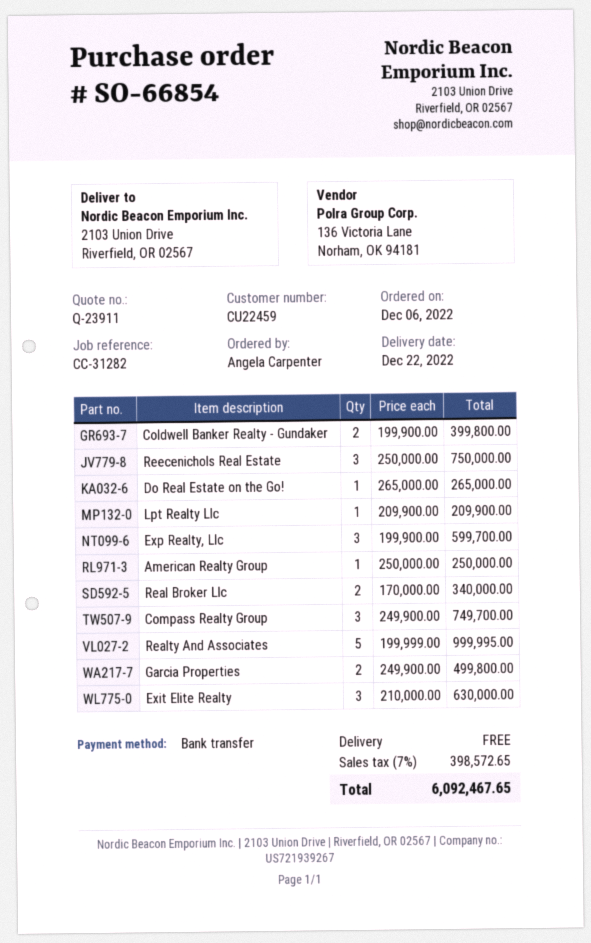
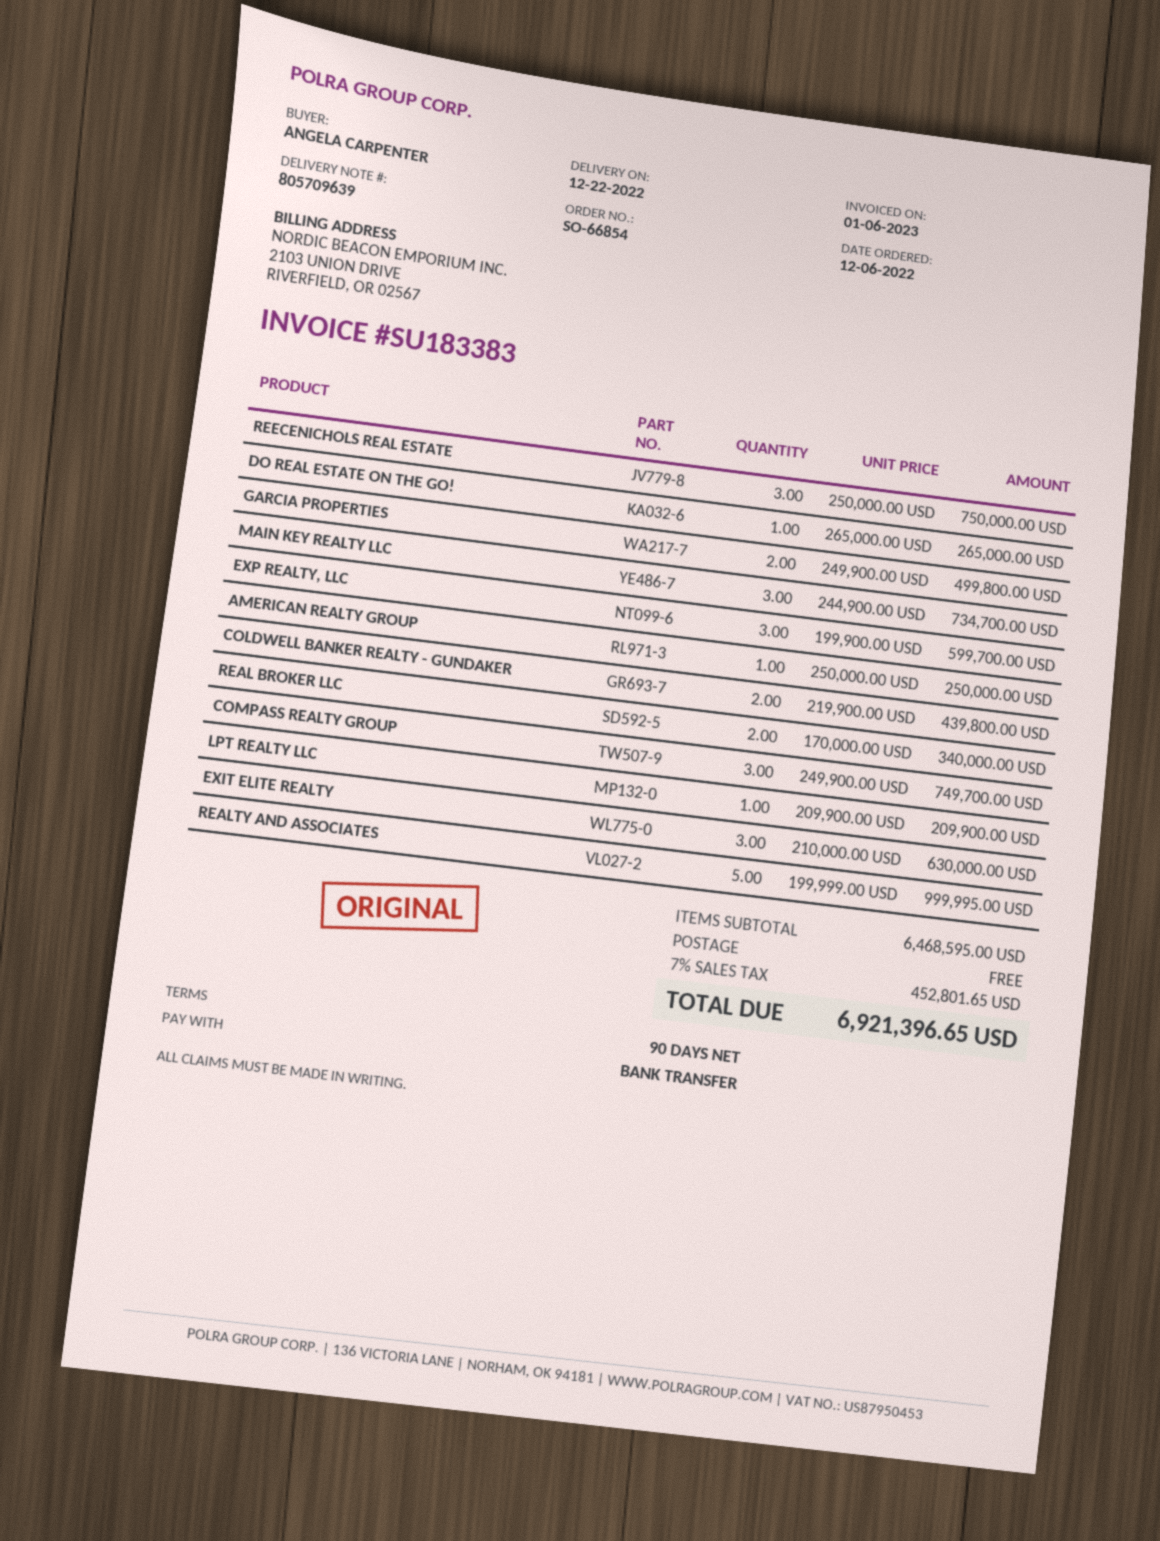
Coldwell Banker Realty - Gundaker: 2 x 199900.00 = 399800.00 -> 2 x 219900.00 = 439800.00
MAIN KEY REALTY LLC: none -> 3 x 244900.00 = 734700.00
tax: 7% = 398572.65 -> 7% = 452801.65
total: 6092467.65 -> 6921396.65

